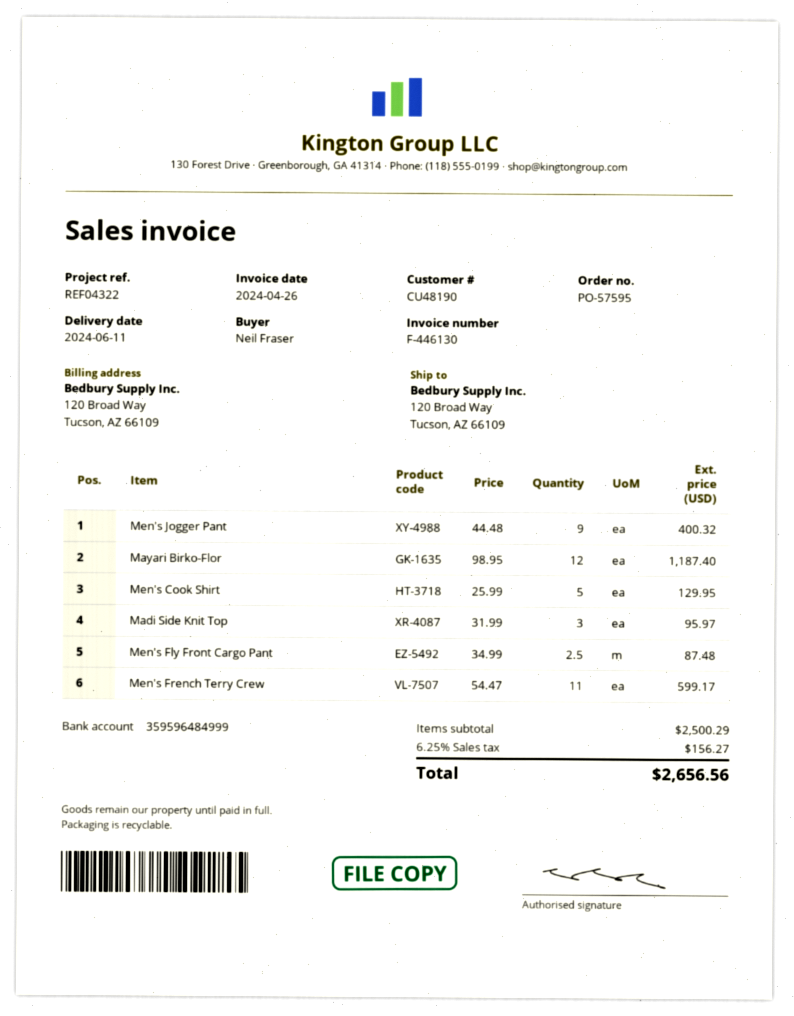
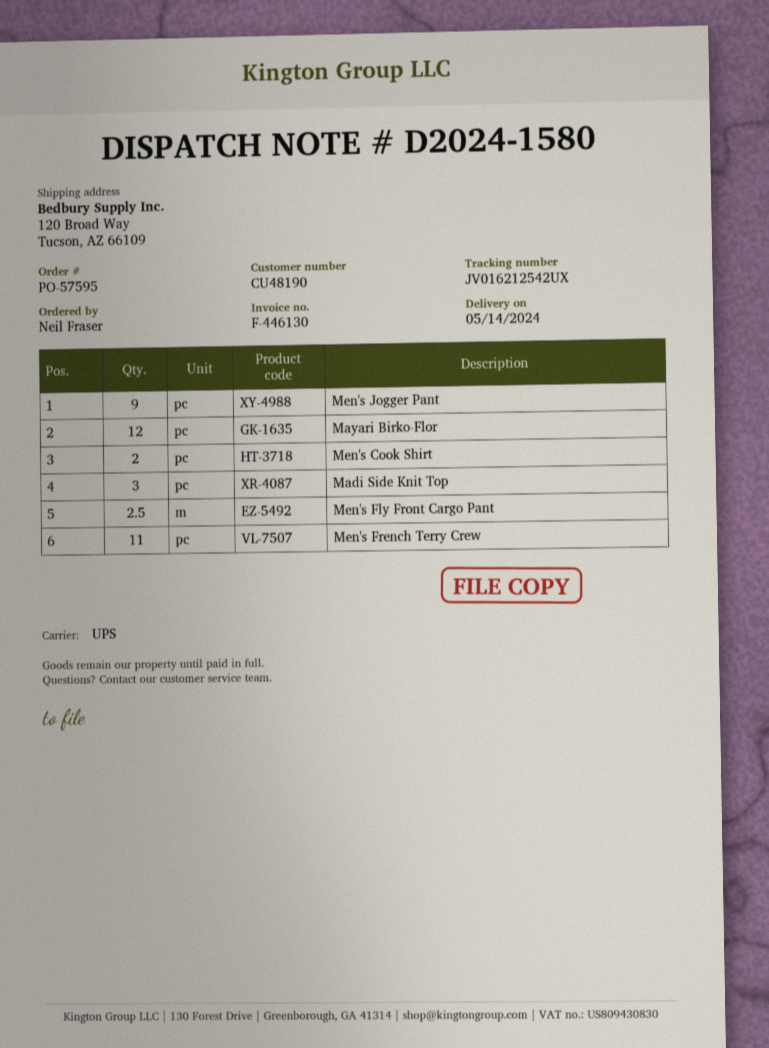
delivery date: 2024-06-11 -> 2024-05-14
Men's Cook Shirt: 5 -> 2

